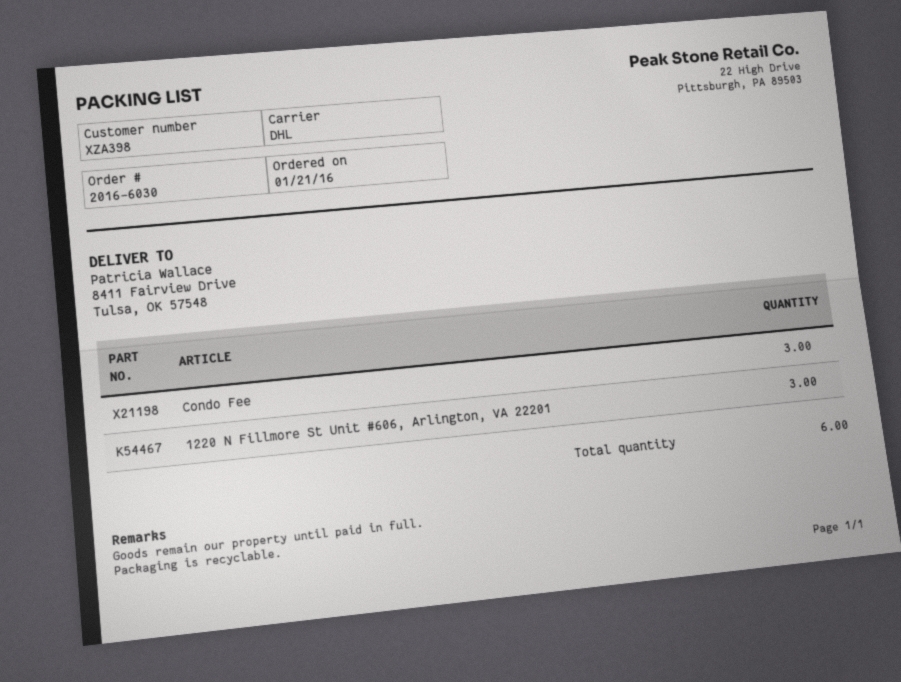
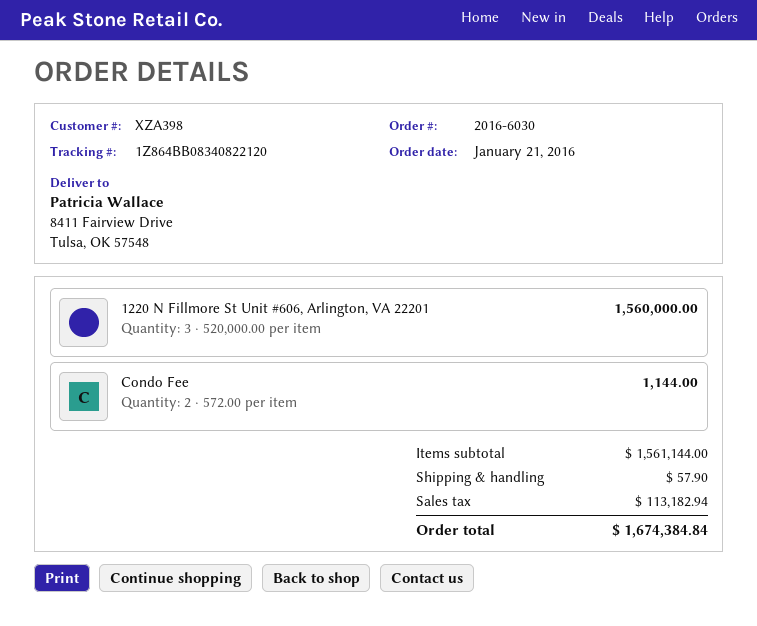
Condo Fee: 3 -> 2

